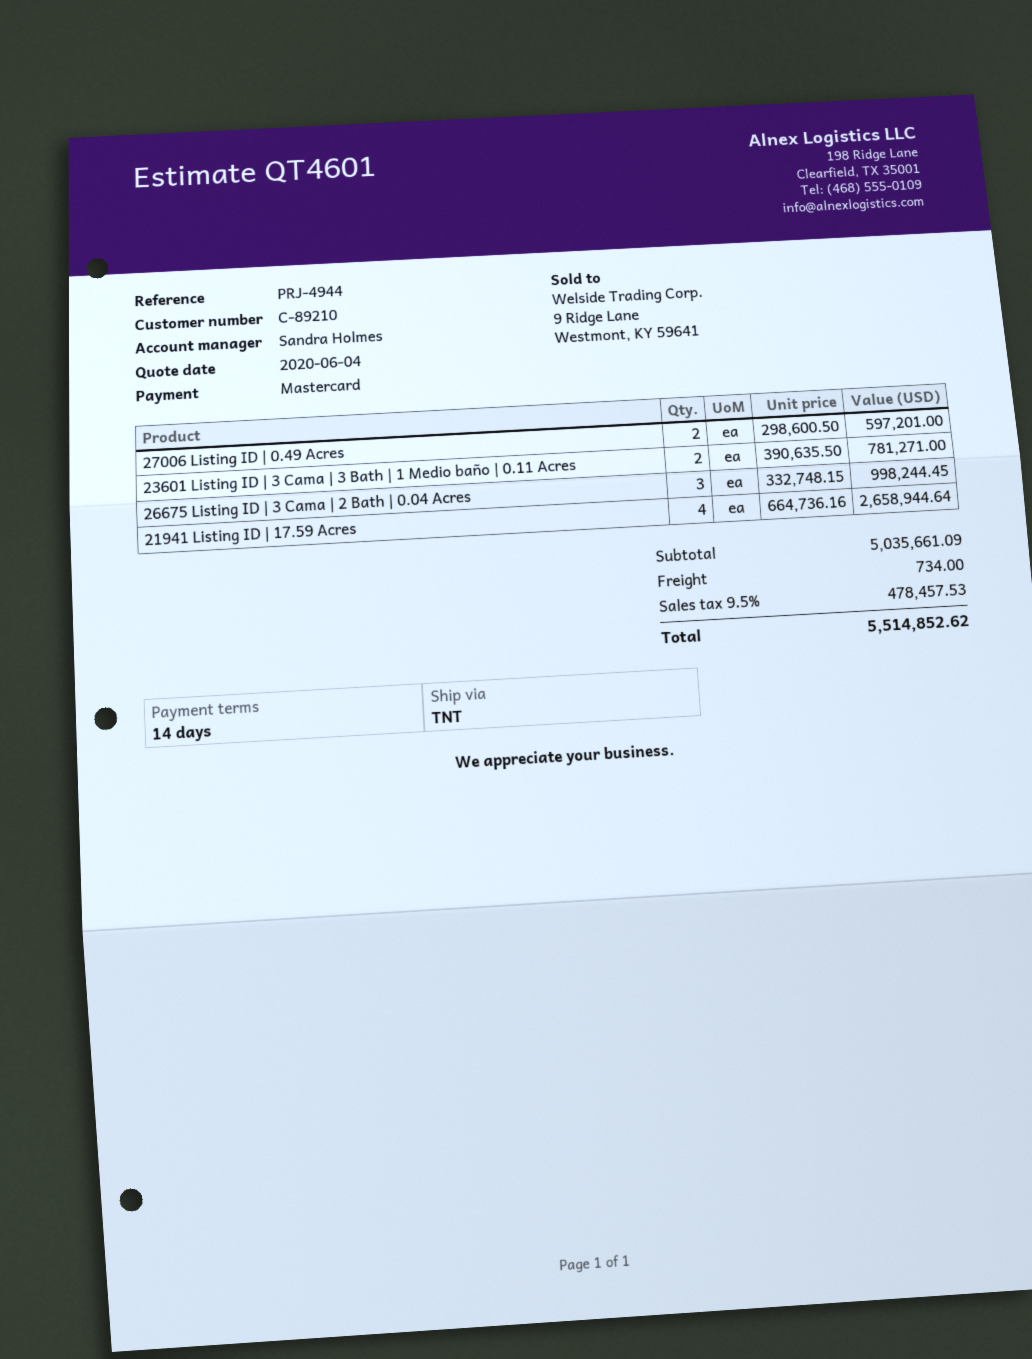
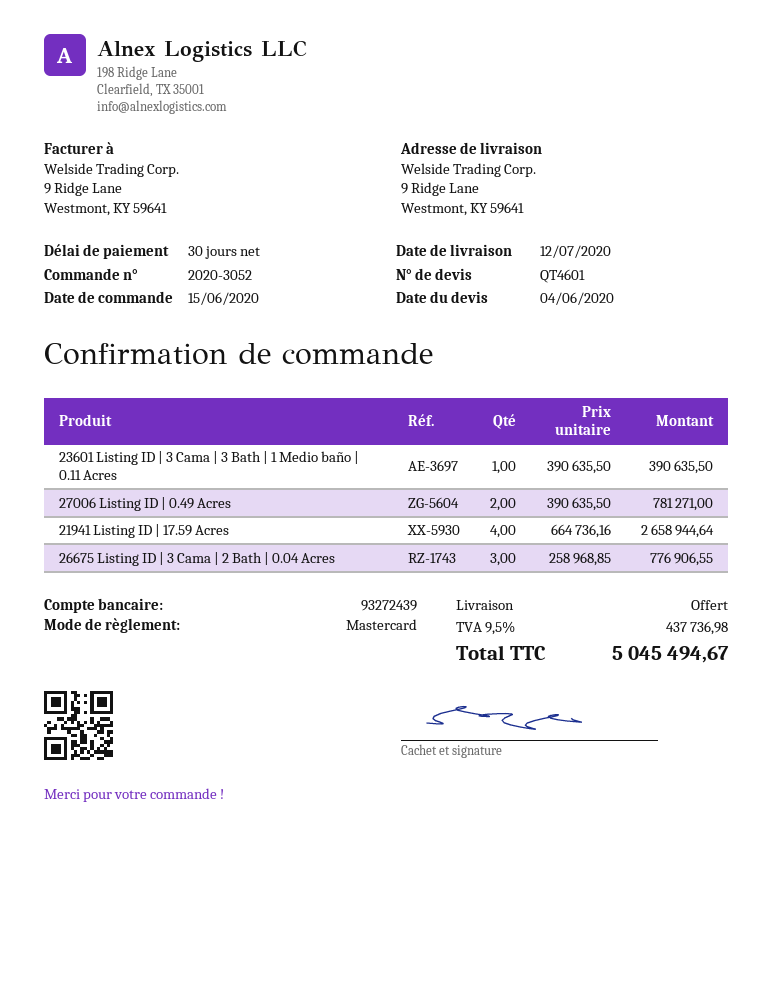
payment terms: 14 days -> 30 days
27006 Listing ID | 0.49 Acres: 2 x 298600.50 = 597201.00 -> 2 x 390635.50 = 781271.00
23601 Listing ID | 3 Cama | 3 Bath | 1 Medio baño | 0.11 Acres: 2 x 390635.50 = 781271.00 -> 1 x 390635.50 = 390635.50
26675 Listing ID | 3 Cama | 2 Bath | 0.04 Acres: 3 x 332748.15 = 998244.45 -> 3 x 258968.85 = 776906.55
shipping: 734.00 -> 0.00
tax: 9.5% = 478457.53 -> 9.5% = 437736.98
total: 5514852.62 -> 5045494.67

